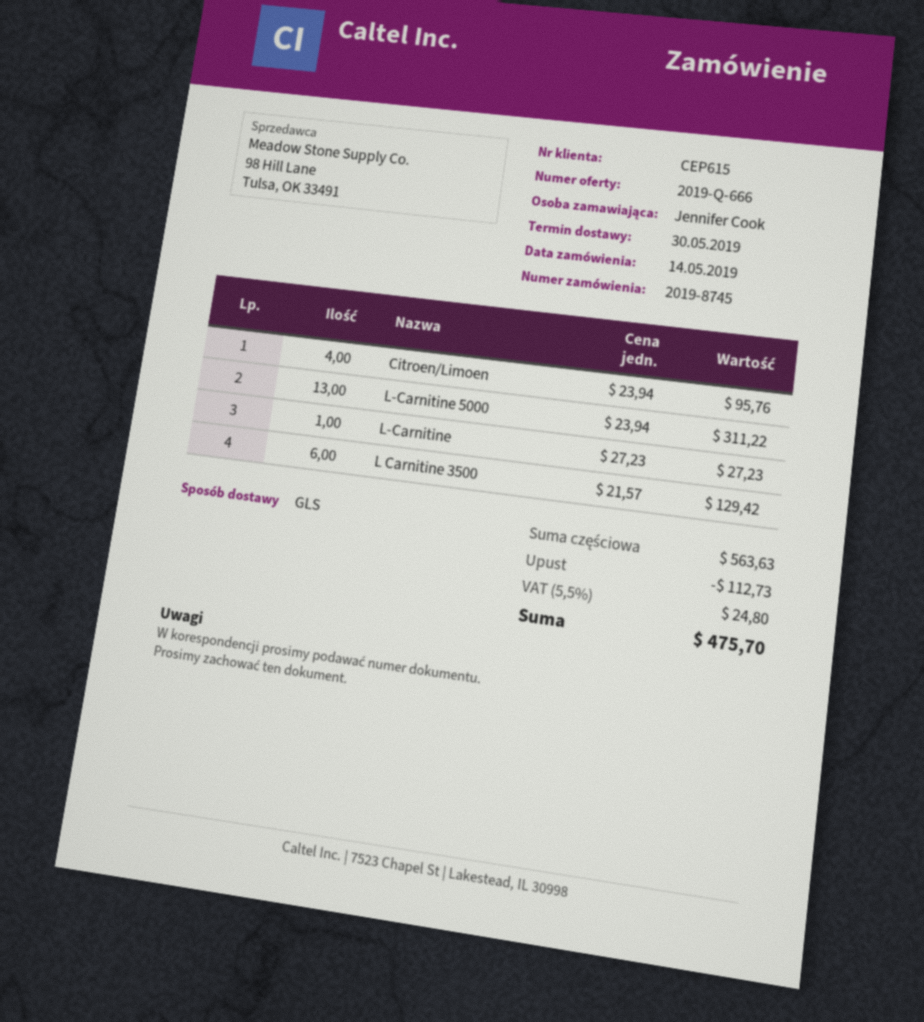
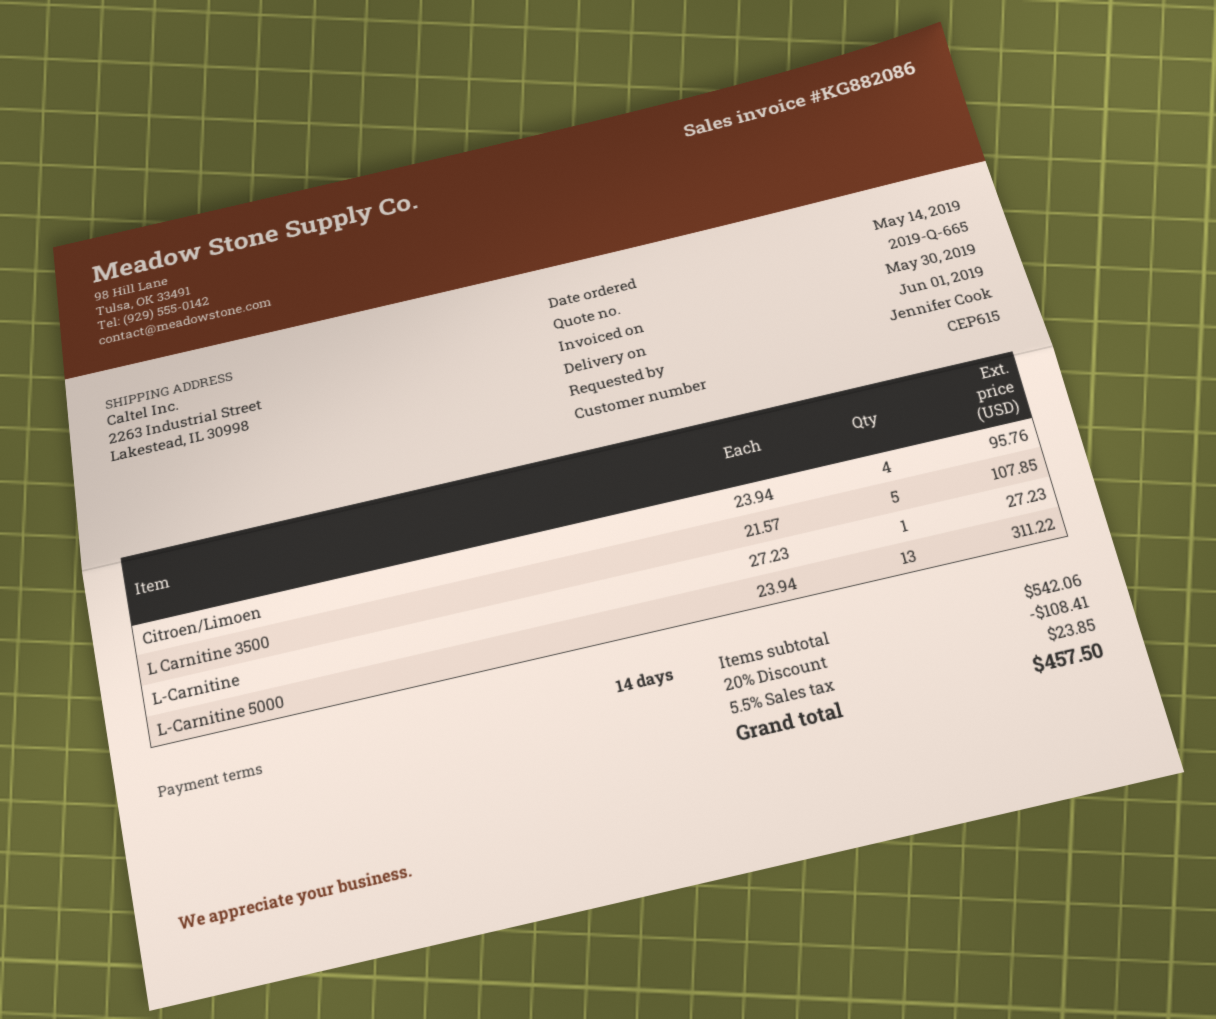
quote number: 2019-Q-666 -> 2019-Q-665
delivery date: 2019-05-30 -> 2019-06-01
L Carnitine 3500: 6 x 21.57 = 129.42 -> 5 x 21.57 = 107.85
subtotal: 563.63 -> 542.06
discount: 112.73 -> 108.41
tax: 5.5% = 24.80 -> 5.5% = 23.85
total: 475.70 -> 457.50

